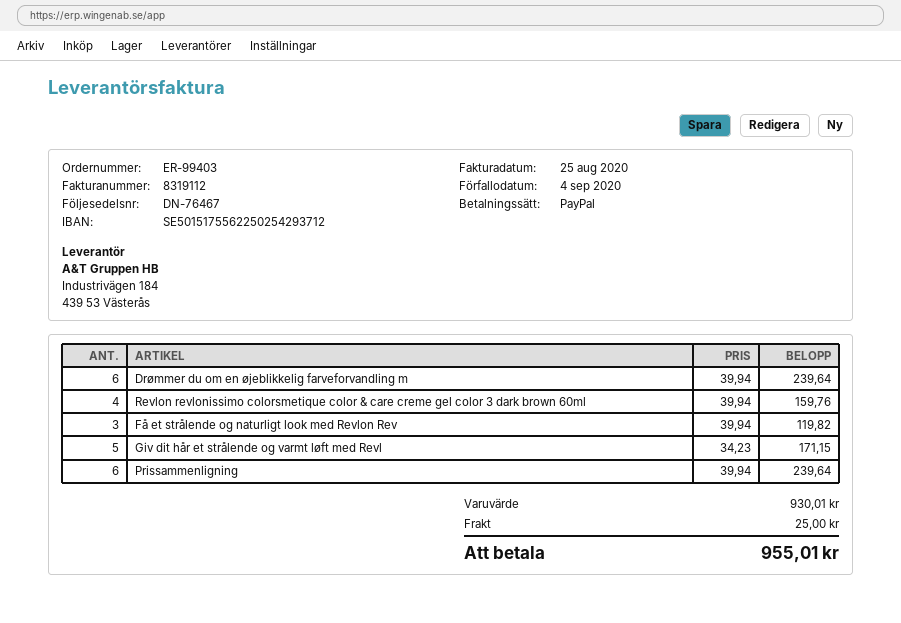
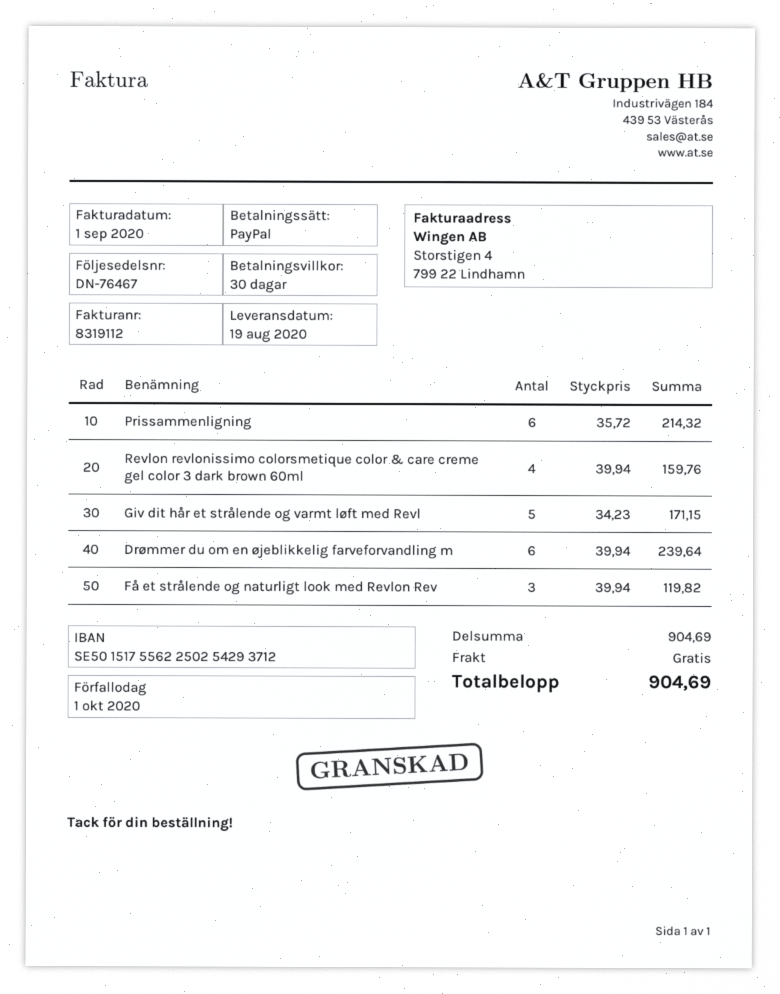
invoice date: 2020-08-25 -> 2020-09-01
due date: 2020-09-04 -> 2020-10-01
Prissammenligning: 6 x 39.94 = 239.64 -> 6 x 35.72 = 214.32
subtotal: 930.01 -> 904.69
shipping: 25.00 -> 0.00
total: 955.01 -> 904.69

